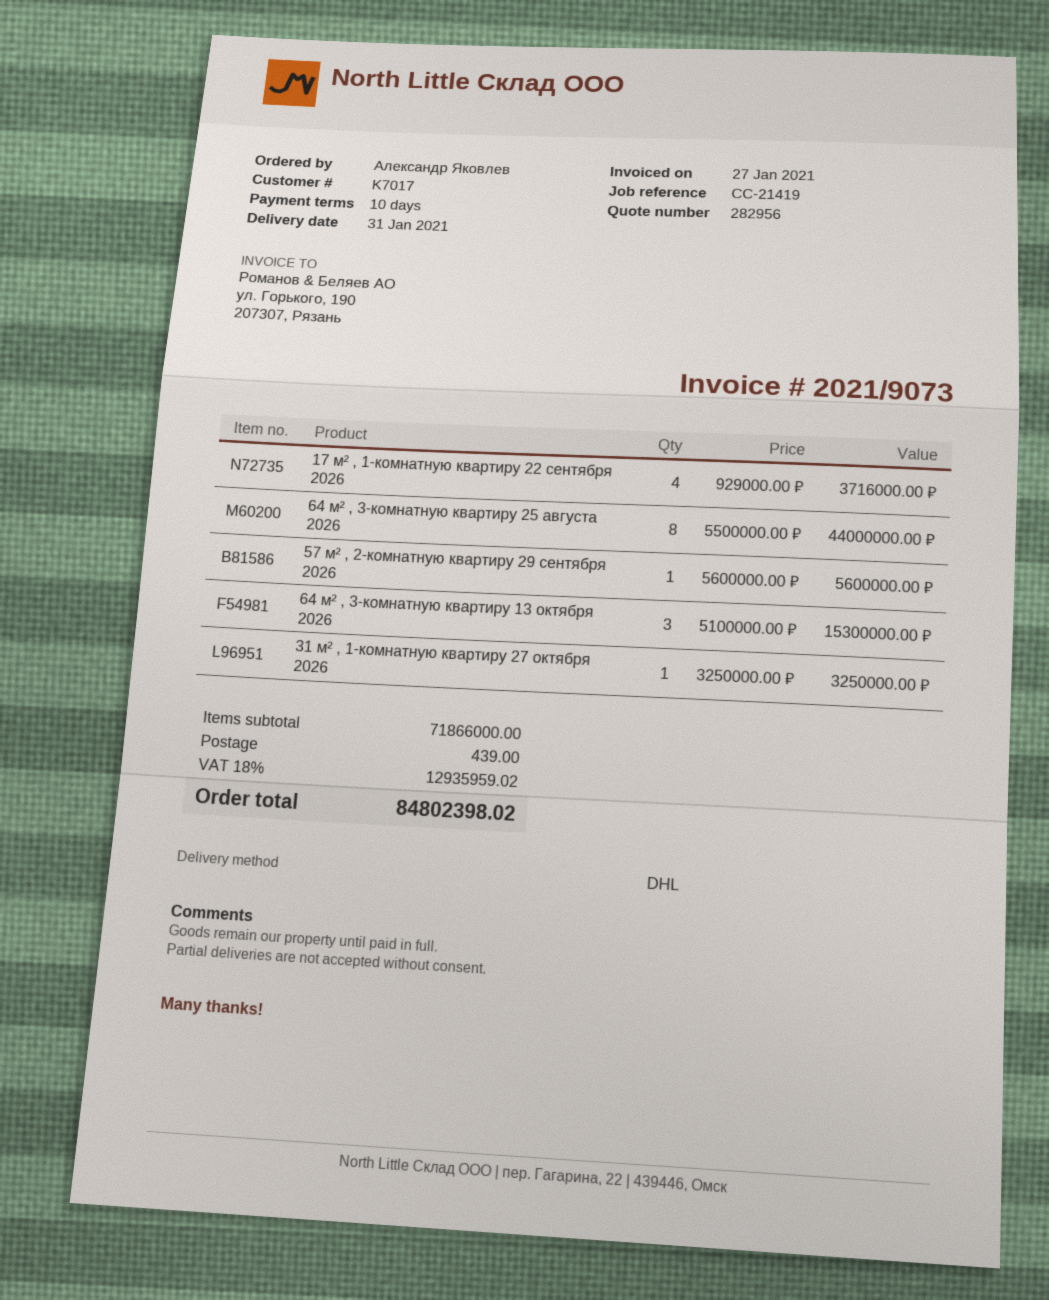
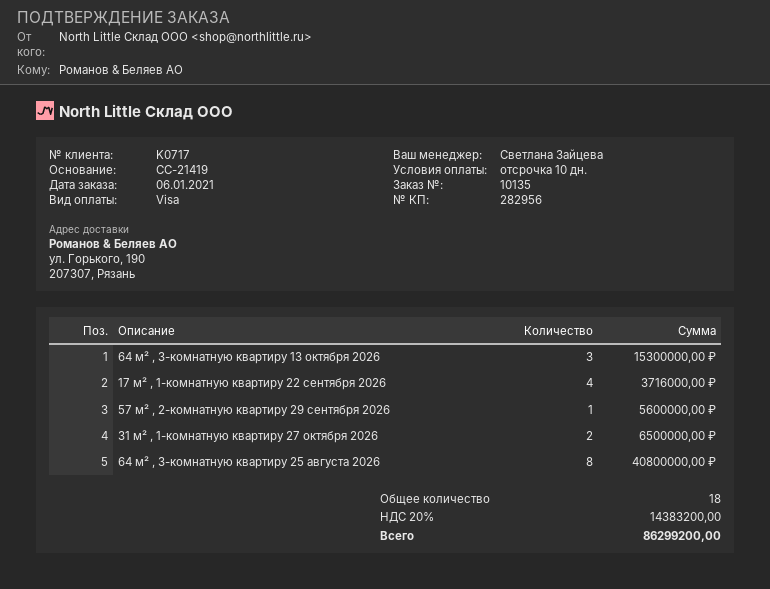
customer number: K7017 -> K0717
64 м² , 3-комнатную квартиру 25 августа 2026: 8 for 44000000.00 -> 8 for 40800000.00
31 м² , 1-комнатную квартиру 27 октября 2026: 1 for 3250000.00 -> 2 for 6500000.00
shipping: 439.00 -> none
tax: 18% = 12935959.02 -> 20% = 14383200.00
total: 84802398.02 -> 86299200.00

